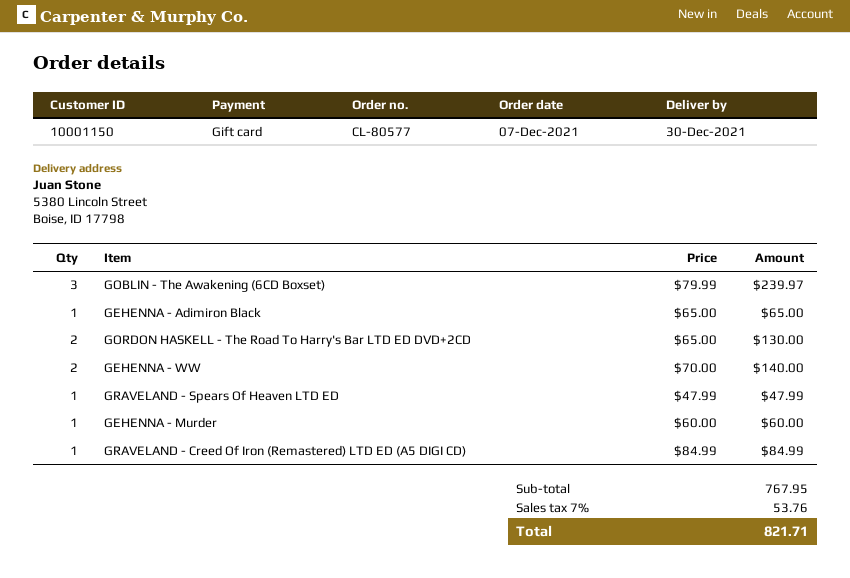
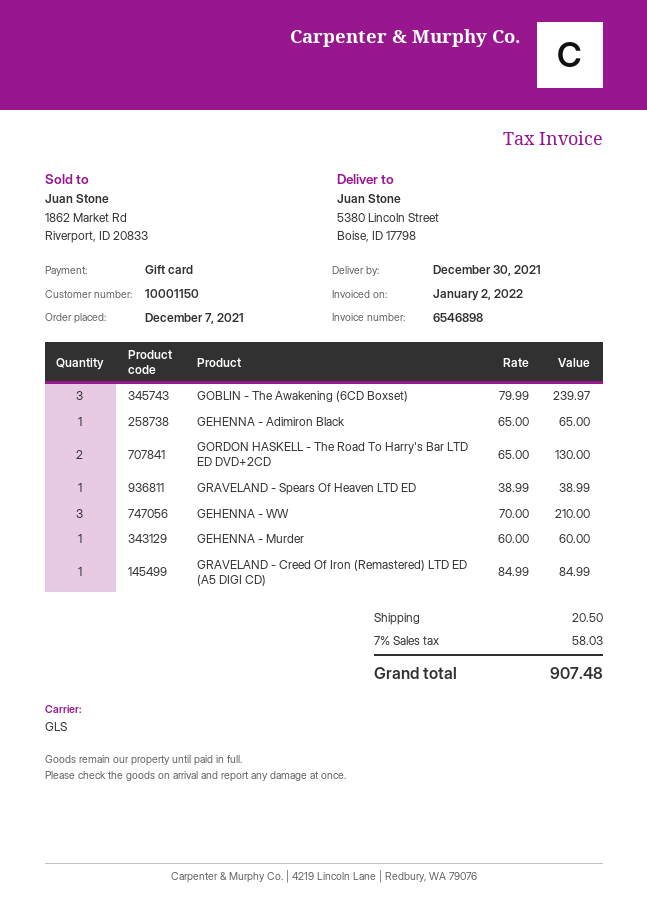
GEHENNA - WW: 2 x 70.00 = 140.00 -> 3 x 70.00 = 210.00
GRAVELAND - Spears Of Heaven LTD ED: 1 x 47.99 = 47.99 -> 1 x 38.99 = 38.99
shipping: none -> 20.50
tax: 7% = 53.76 -> 7% = 58.03
total: 821.71 -> 907.48

